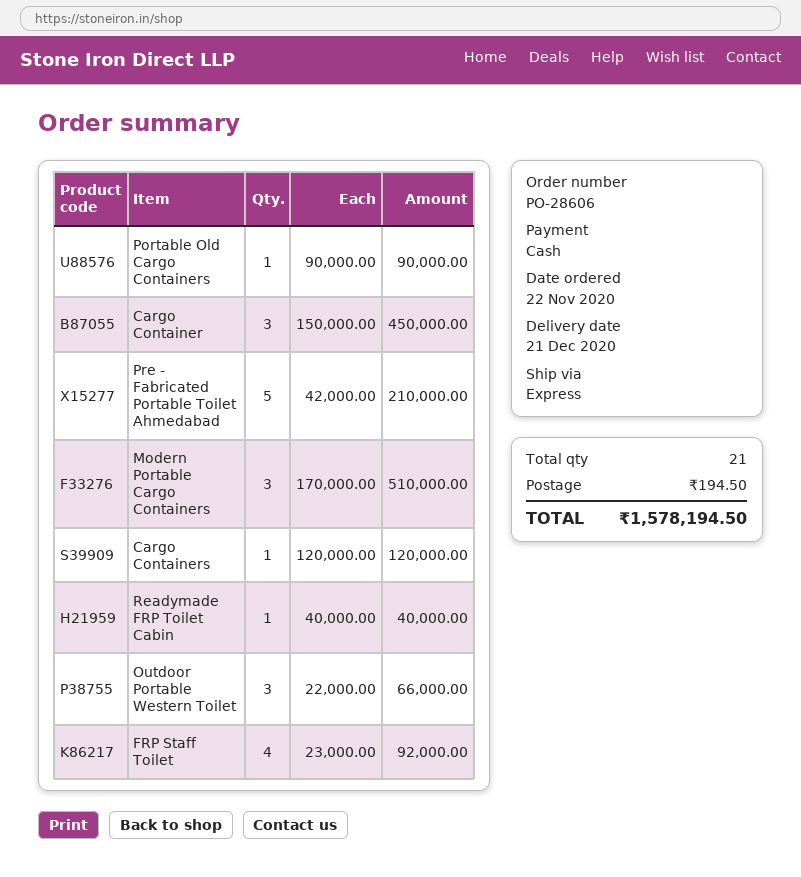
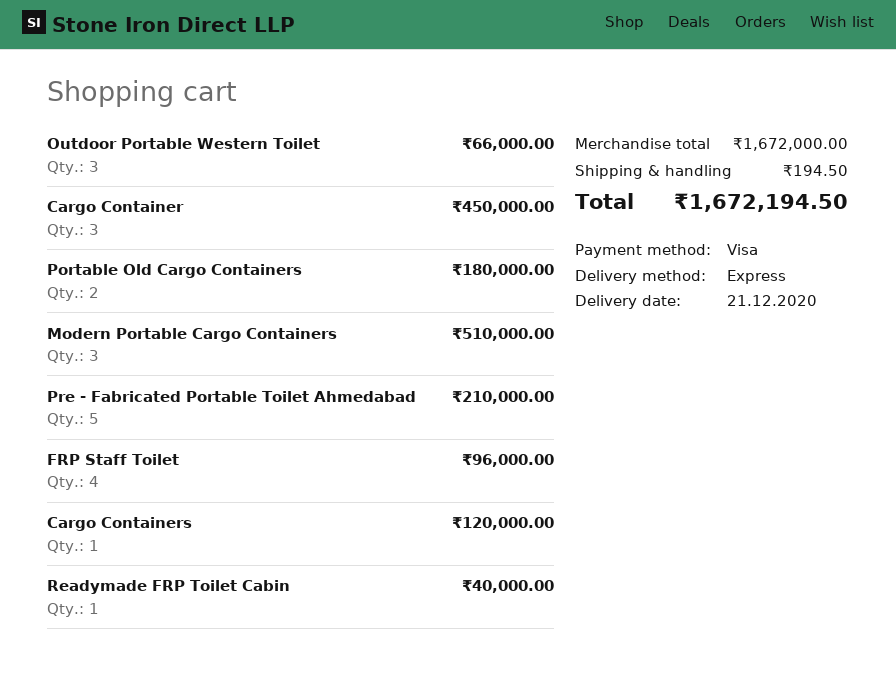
payment method: cash -> Visa
Portable Old Cargo Containers: 1 for 90000.00 -> 2 for 180000.00
FRP Staff Toilet: 4 for 92000.00 -> 4 for 96000.00
total: 1578194.50 -> 1672194.50

